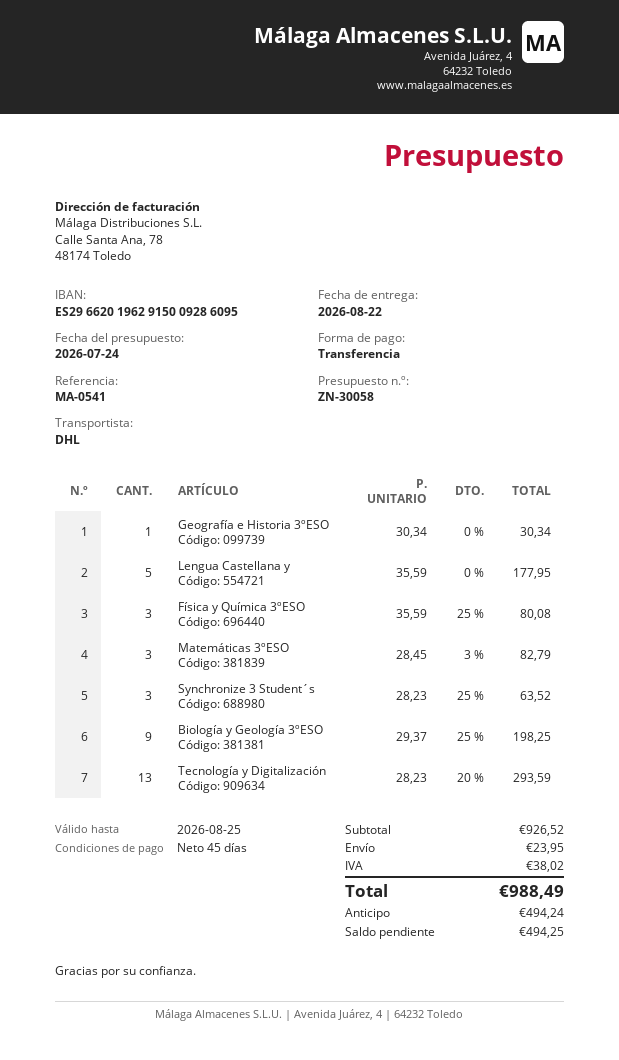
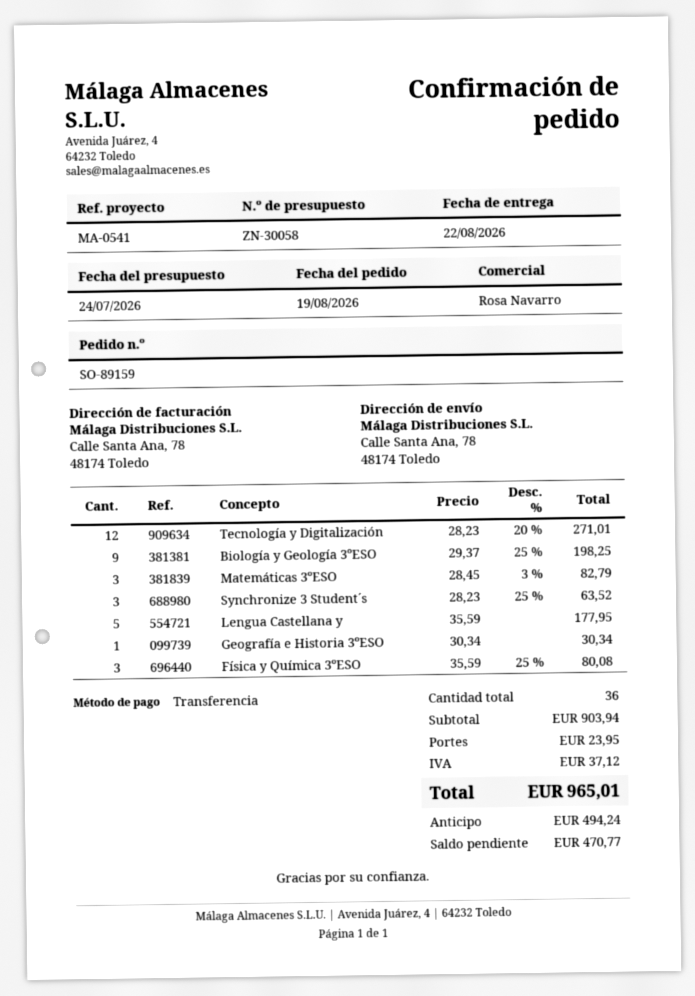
Tecnología y Digitalización: 13 x 28.23 - 20% = 293.59 -> 12 x 28.23 - 20% = 271.01
subtotal: 926.52 -> 903.94
tax: 38.02 -> 37.12
total: 988.49 -> 965.01
balance: 494.25 -> 470.77

